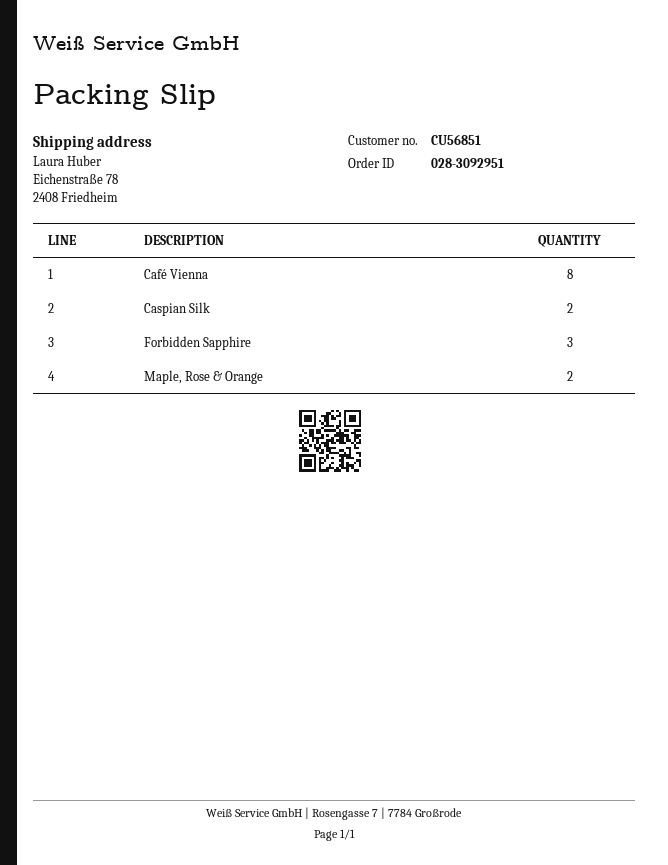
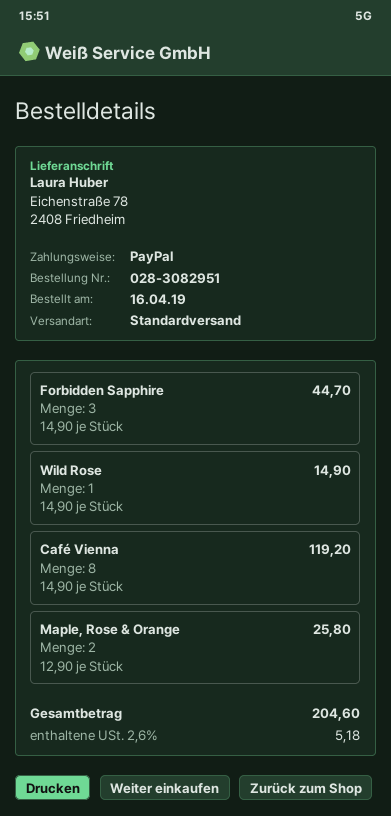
order number: 028-3092951 -> 028-3082951
Caspian Silk: 2 -> none
Wild Rose: none -> 1

